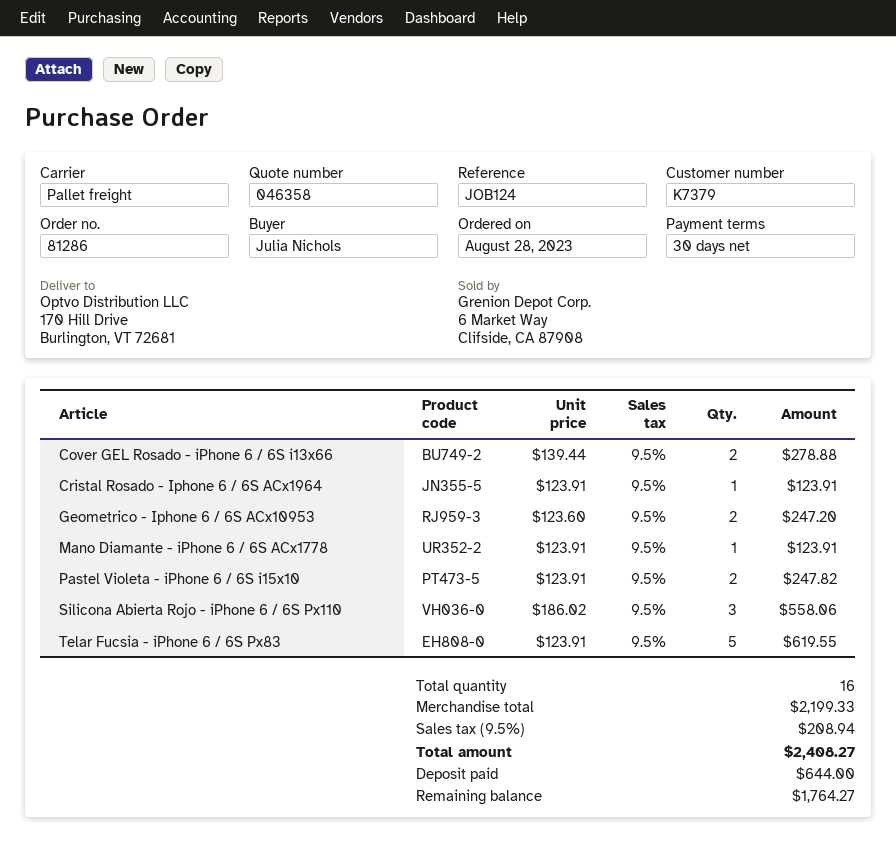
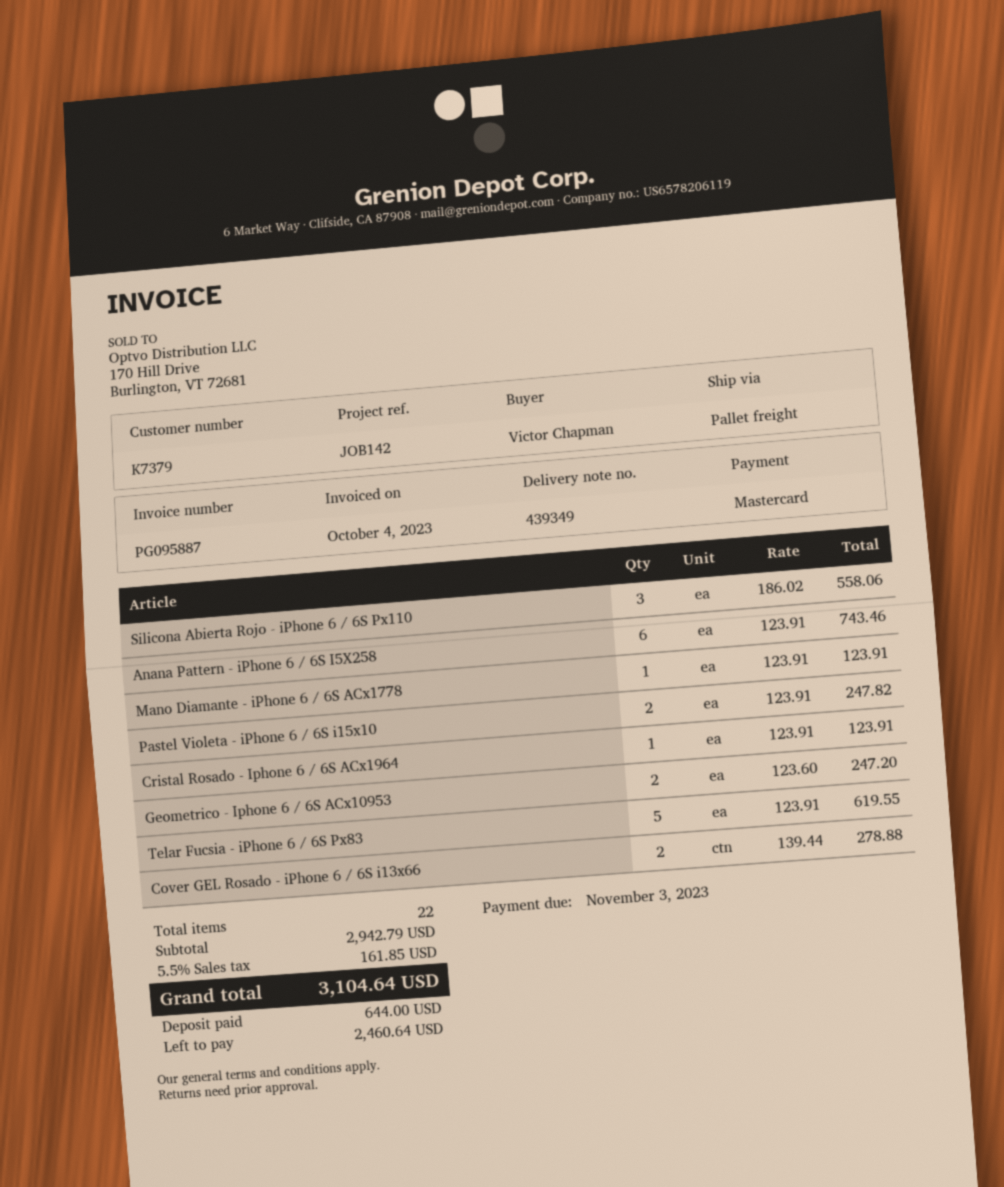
reference: JOB124 -> JOB142
ordered by: Julia Nichols -> Victor Chapman
Anana Pattern - iPhone 6 / 6S I5X258: none -> 6 x 123.91 = 743.46
total quantity: 16 -> 22
subtotal: 2199.33 -> 2942.79
tax: 9.5% = 208.94 -> 5.5% = 161.85
total: 2408.27 -> 3104.64
balance: 1764.27 -> 2460.64

